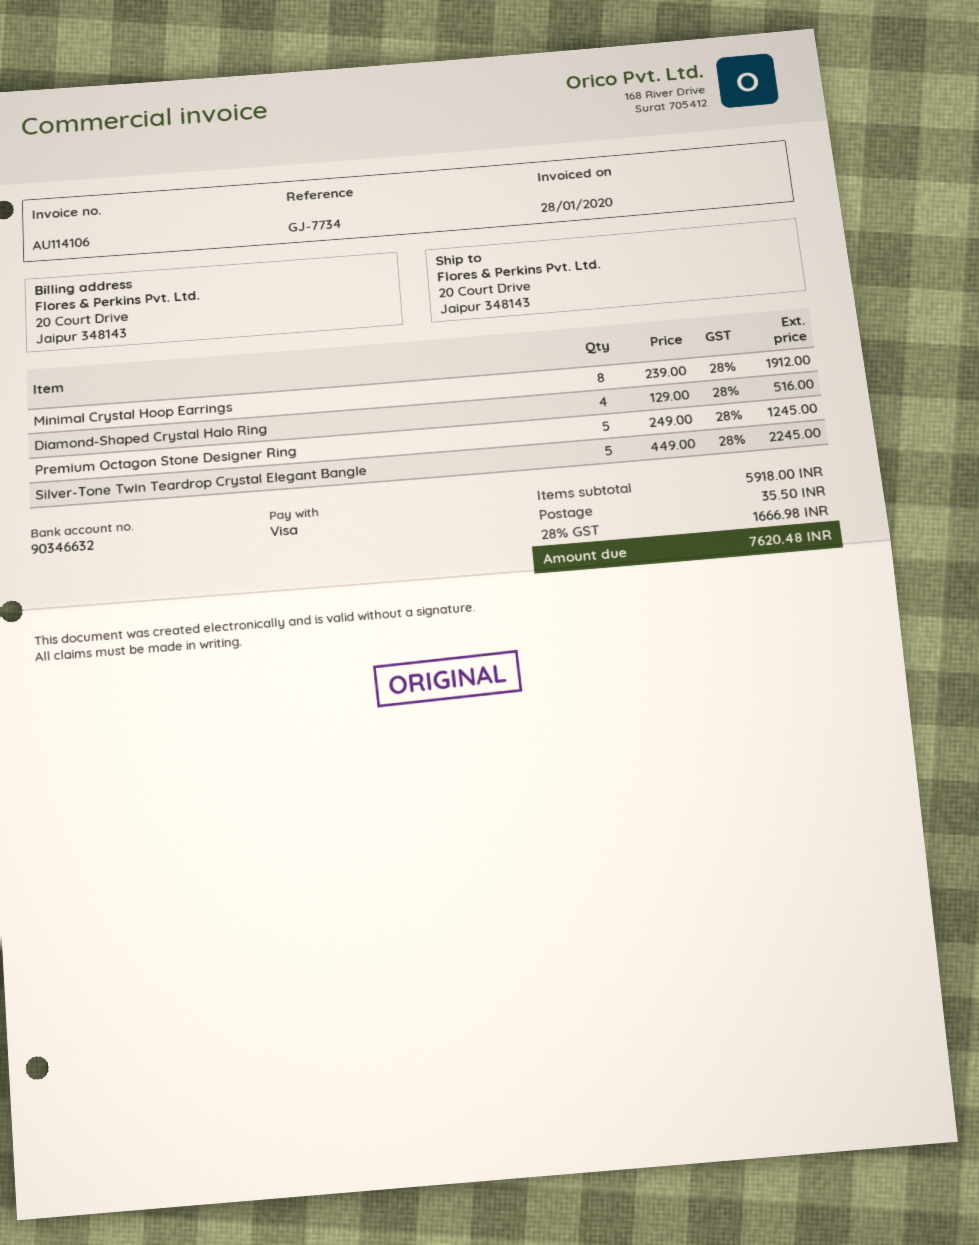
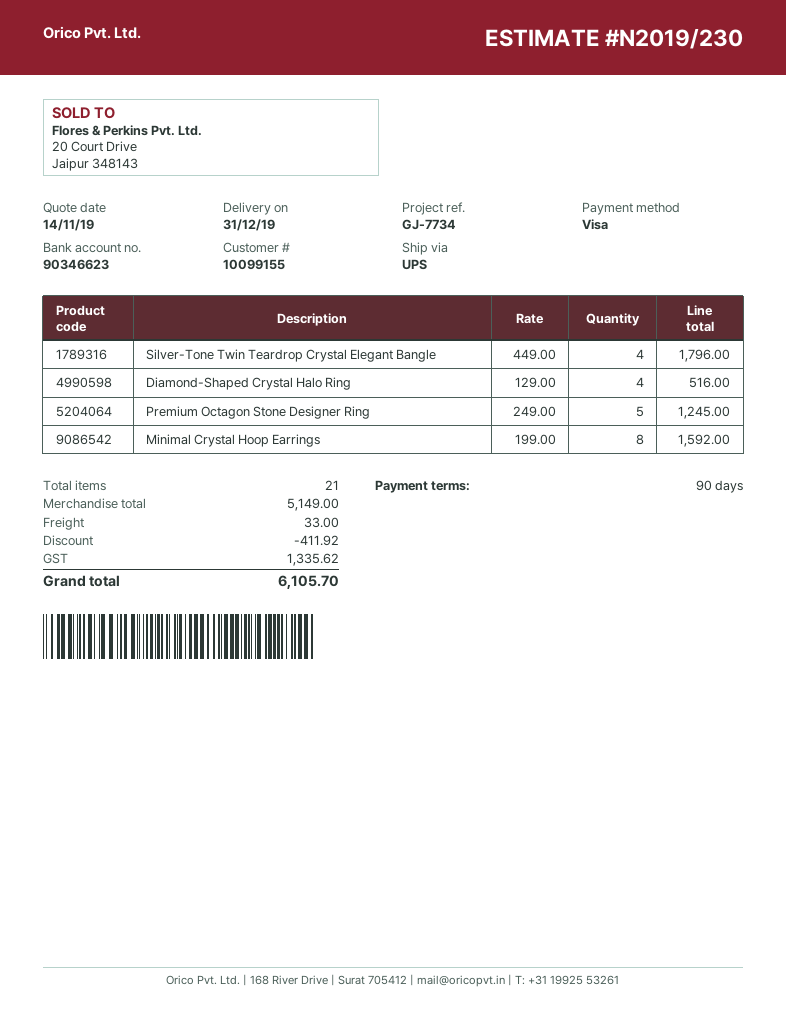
bank account: 90346632 -> 90346623
Minimal Crystal Hoop Earrings: 8 x 239.00 = 1912.00 -> 8 x 199.00 = 1592.00
Silver-Tone Twin Teardrop Crystal Elegant Bangle: 5 x 449.00 = 2245.00 -> 4 x 449.00 = 1796.00
subtotal: 5918.00 -> 5149.00
discount: none -> 411.92
shipping: 35.50 -> 33.00
tax: 1666.98 -> 1335.62
total: 7620.48 -> 6105.70

